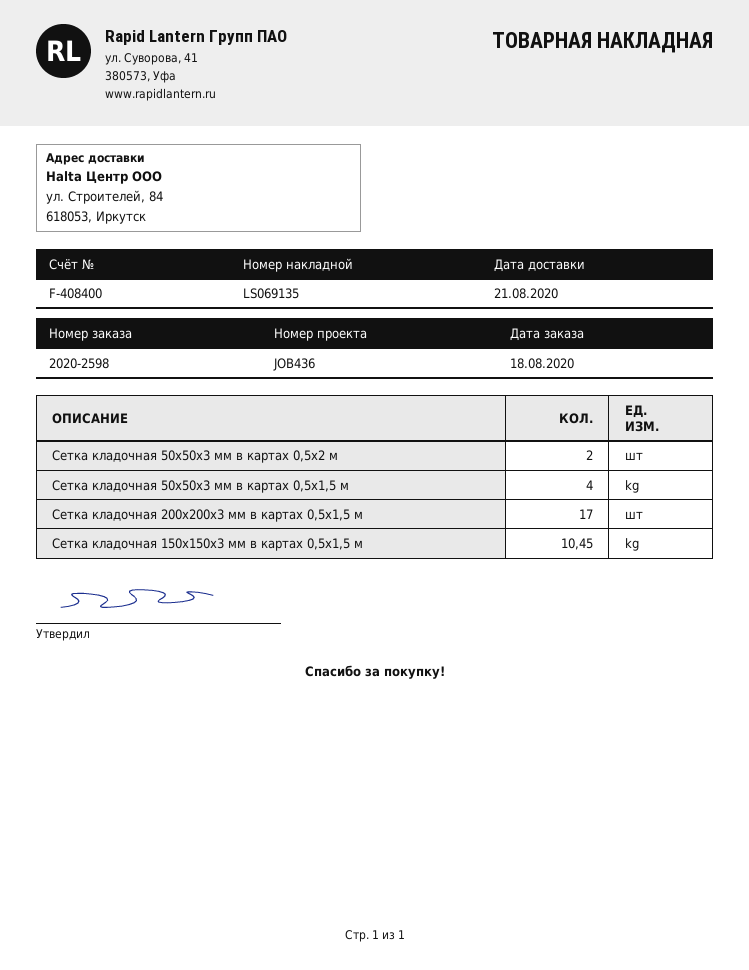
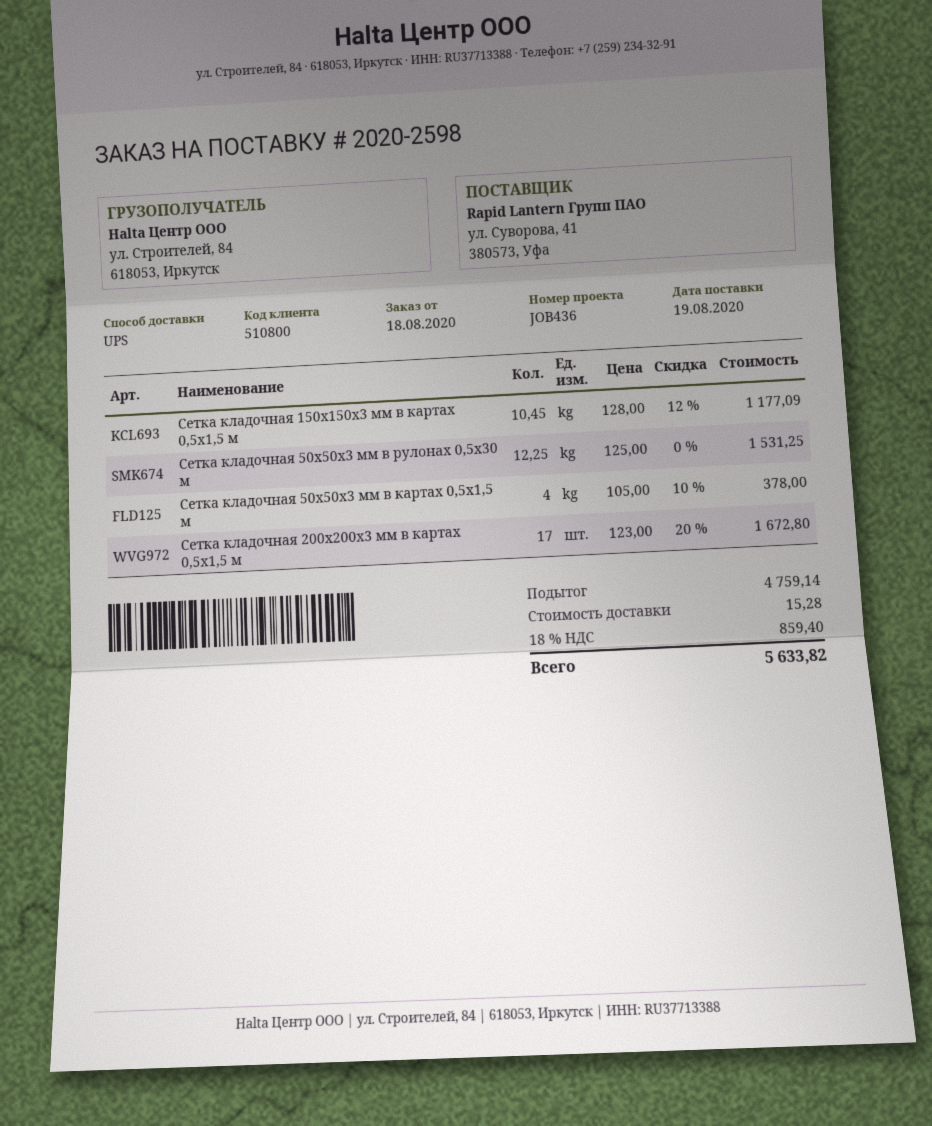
delivery date: 2020-08-21 -> 2020-08-19
Сетка кладочная 50х50х3 мм в картах 0,5х2 м: 2 -> none
Сетка кладочная 50х50х3 мм в рулонах 0,5х30 м: none -> 12.25

